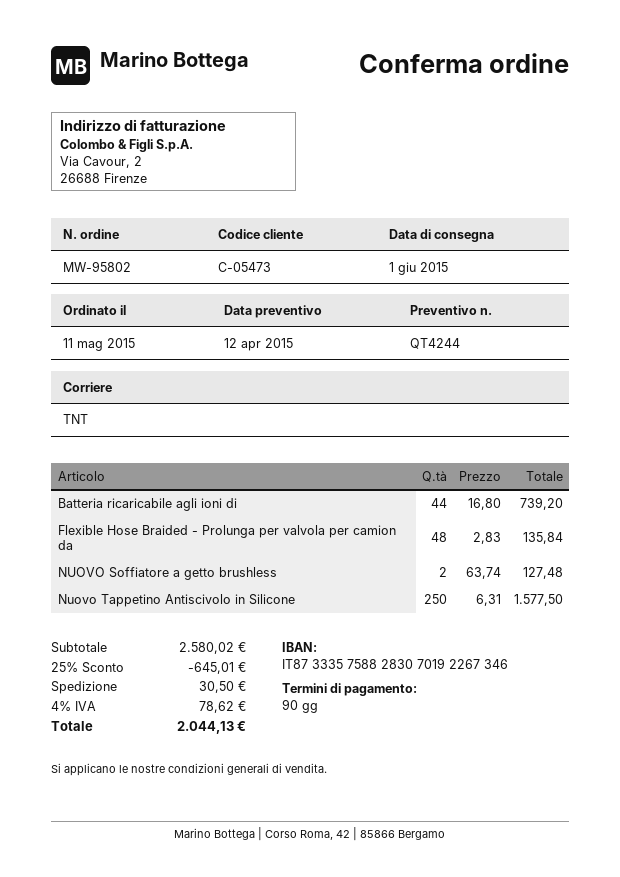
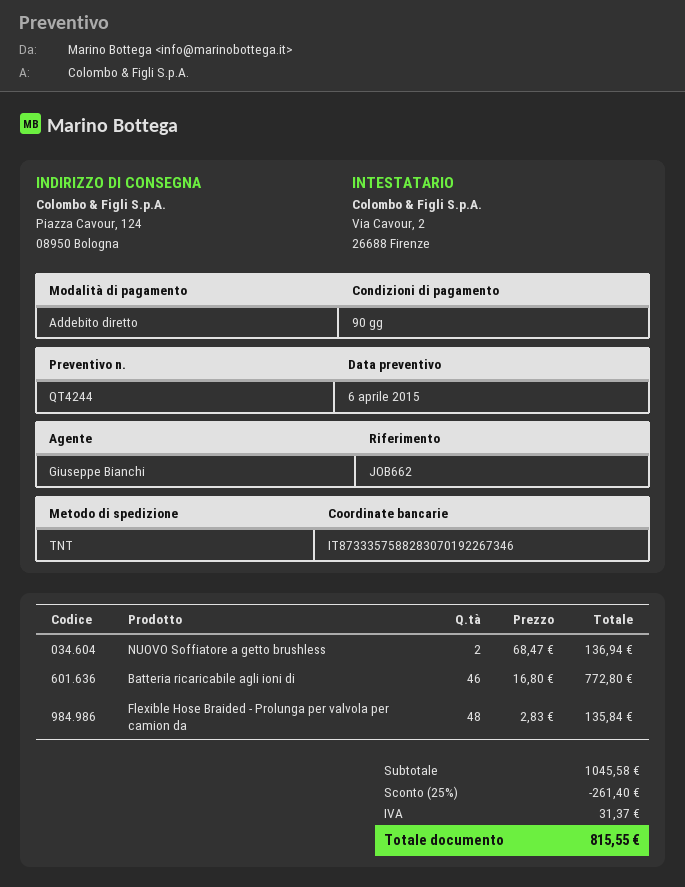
quote date: 2015-04-12 -> 2015-04-06
Batteria ricaricabile agli ioni di: 44 x 16.80 = 739.20 -> 46 x 16.80 = 772.80
NUOVO Soffiatore a getto brushless: 2 x 63.74 = 127.48 -> 2 x 68.47 = 136.94
Nuovo Tappetino Antiscivolo in Silicone: 250 x 6.31 = 1577.50 -> none
subtotal: 2580.02 -> 1045.58
discount: 25% = 645.01 -> 25% = 261.40
shipping: 30.50 -> none
tax: 78.62 -> 31.37
total: 2044.13 -> 815.55

